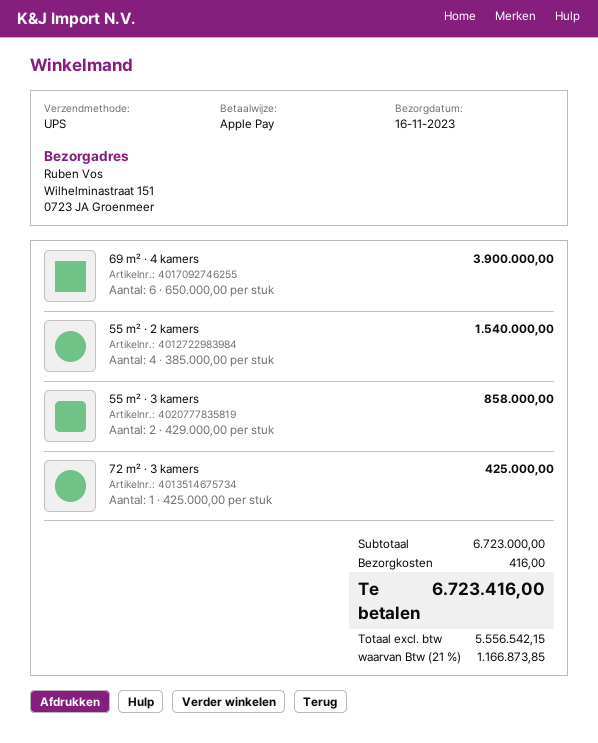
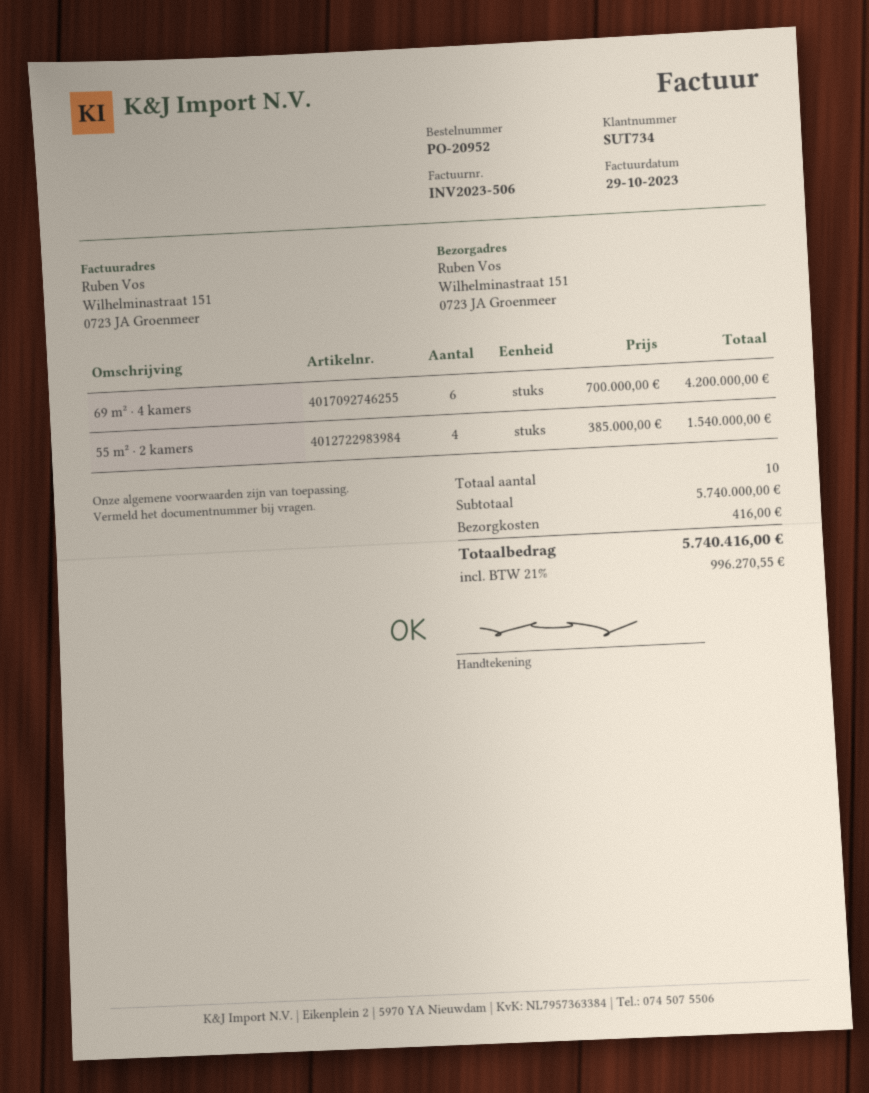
69 m² · 4 kamers: 6 x 650000.00 = 3900000.00 -> 6 x 700000.00 = 4200000.00
55 m² · 3 kamers: 2 x 429000.00 = 858000.00 -> none
72 m² · 3 kamers: 1 x 425000.00 = 425000.00 -> none
subtotal: 6723000.00 -> 5740000.00
tax: 21% = 1166873.85 -> 21% = 996270.55
total: 6723416.00 -> 5740416.00

